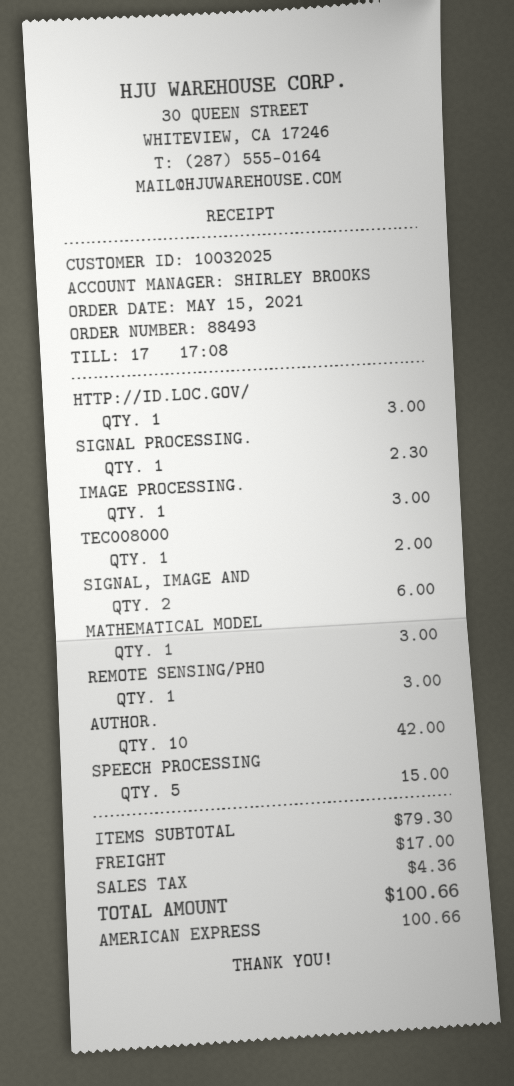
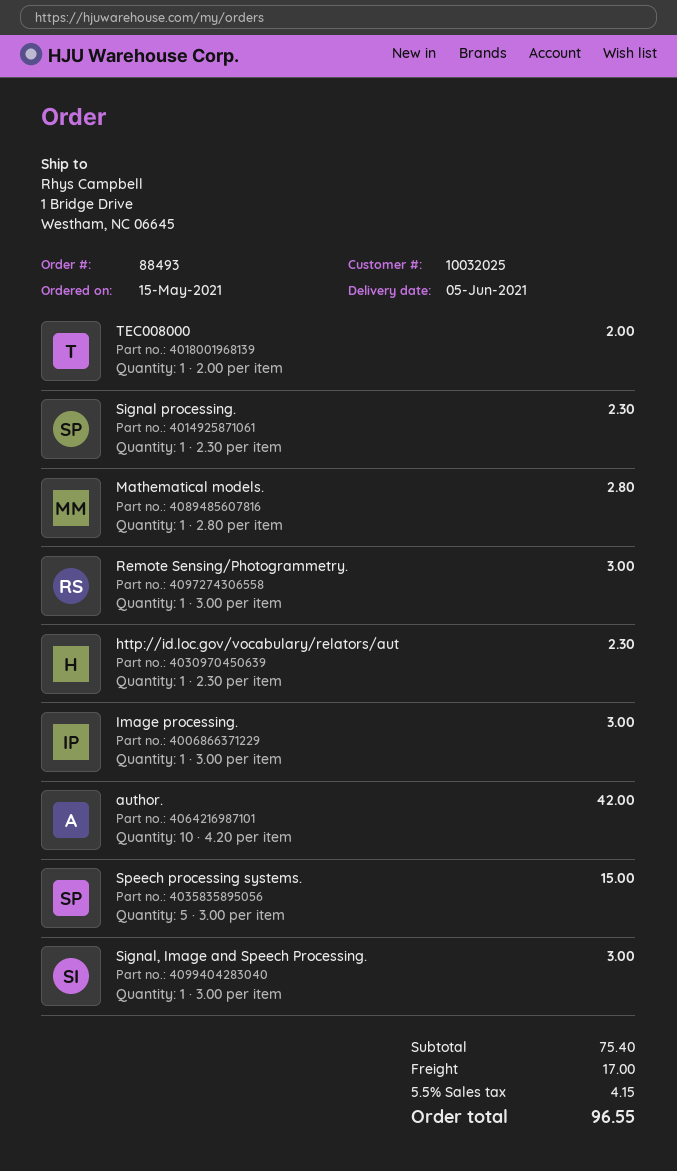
HTTP://ID.LOC.GOV/: 1 for 3.00 -> 1 for 2.30
SIGNAL, IMAGE AND: 2 for 6.00 -> 1 for 3.00
MATHEMATICAL MODEL: 1 for 3.00 -> 1 for 2.80
subtotal: 79.30 -> 75.40
tax: 4.36 -> 4.15
total: 100.66 -> 96.55

